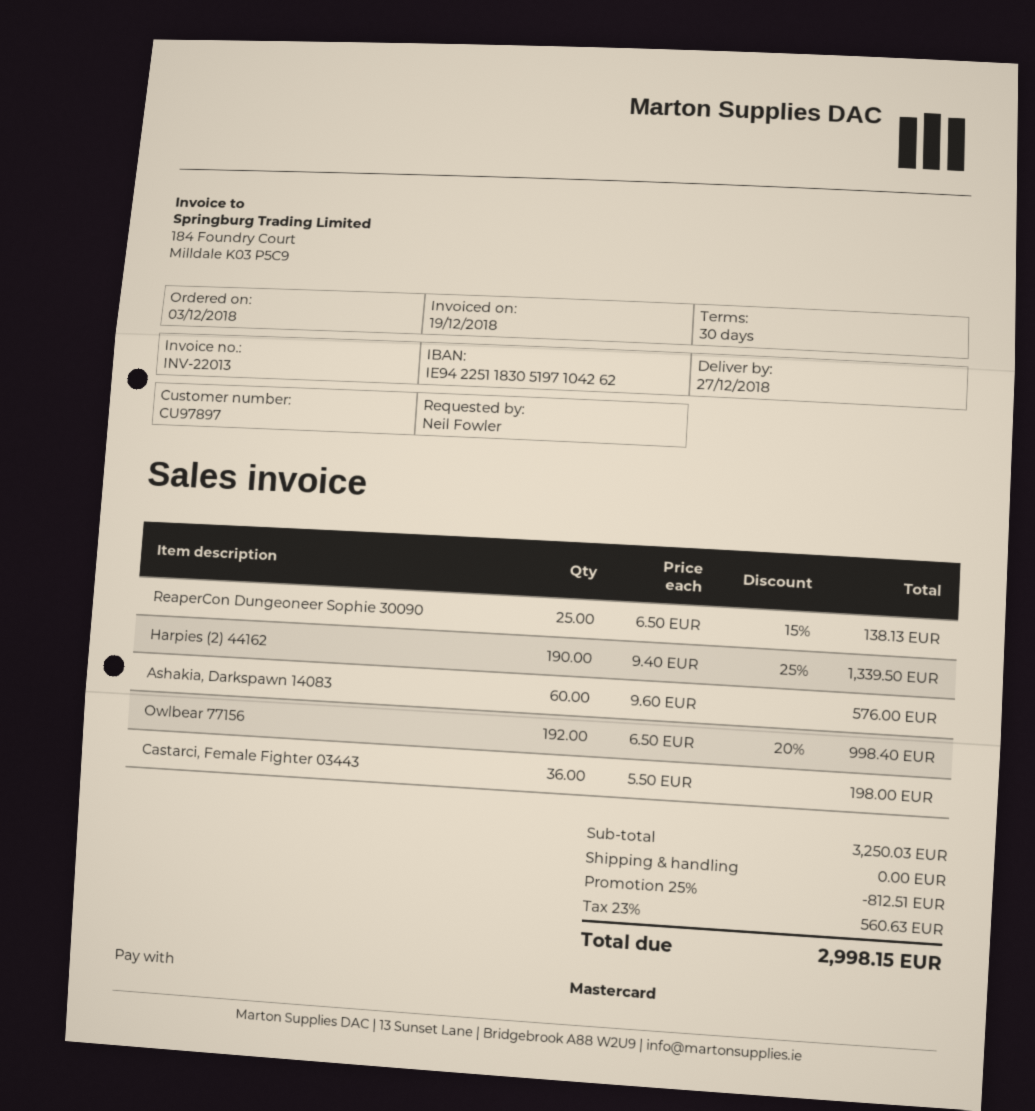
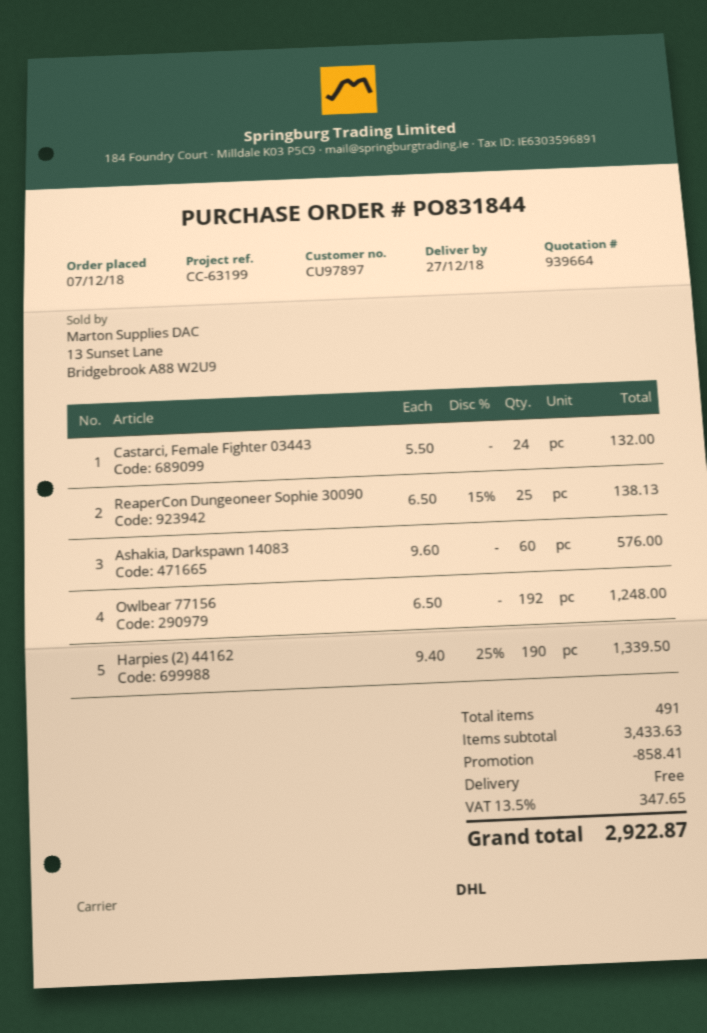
order date: 2018-12-03 -> 2018-12-07
Owlbear 77156: 192 x 6.50 - 20% = 998.40 -> 192 x 6.50 = 1248.00
Castarci, Female Fighter 03443: 36 x 5.50 = 198.00 -> 24 x 5.50 = 132.00
subtotal: 3250.03 -> 3433.63
discount: 812.51 -> 858.41
tax: 23% = 560.63 -> 13.5% = 347.65
total: 2998.15 -> 2922.87

